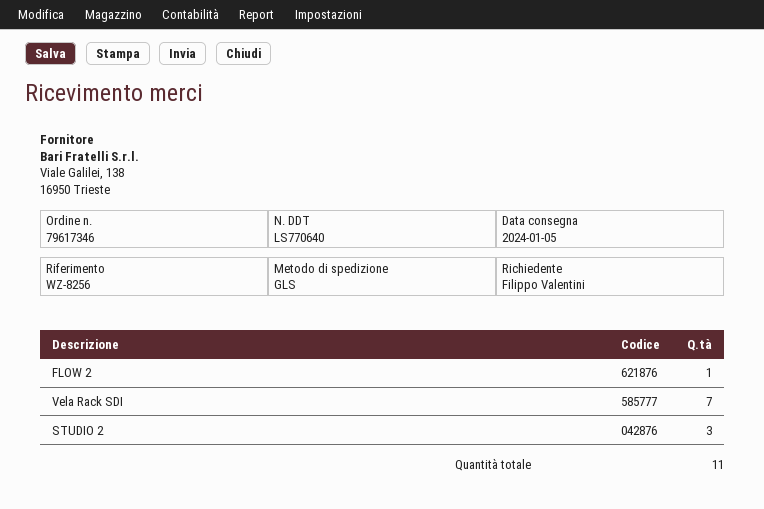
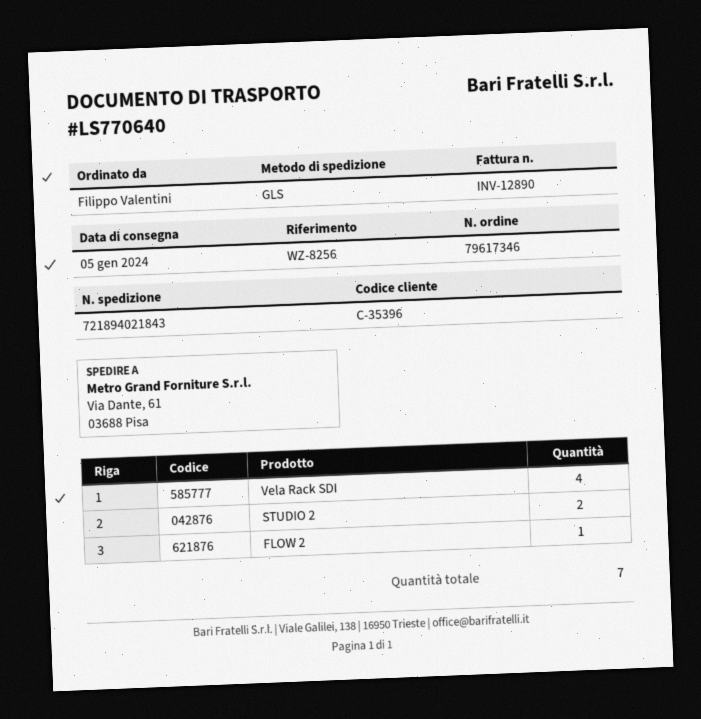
Vela Rack SDI: 7 -> 4
STUDIO 2: 3 -> 2
total quantity: 11 -> 7

